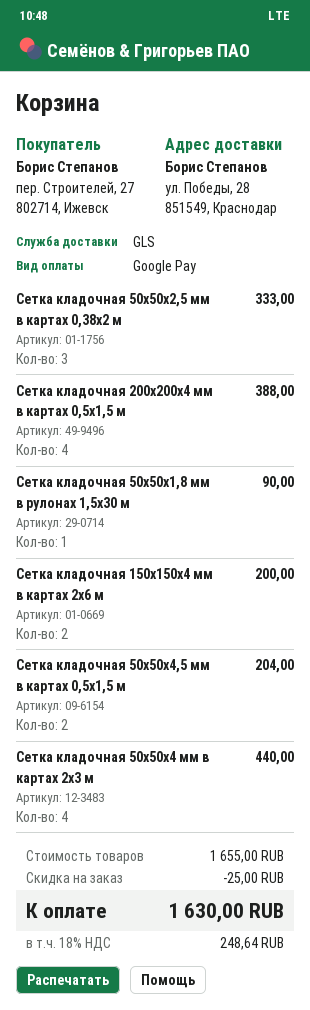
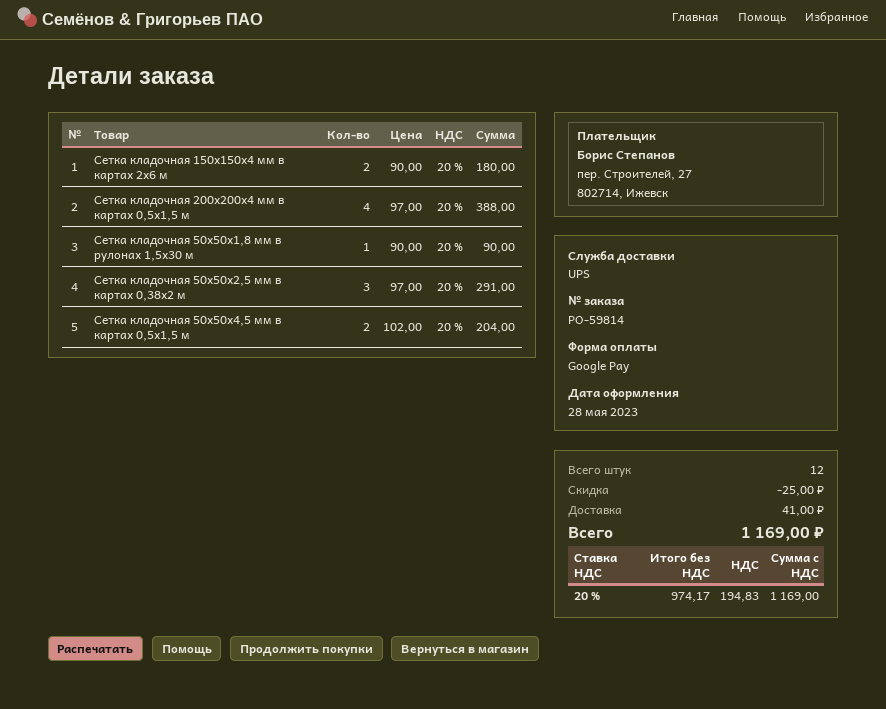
shipping method: GLS -> UPS
Сетка кладочная 50х50х2,5 мм в картах 0,38х2 м: 3 for 333.00 -> 3 for 291.00
Сетка кладочная 150х150х4 мм в картах 2х6 м: 2 for 200.00 -> 2 for 180.00
Сетка кладочная 50х50х4 мм в картах 2х3 м: 4 for 440.00 -> none
shipping: none -> 41.00
tax: 18% = 248.64 -> 20% = 194.83
total: 1630.00 -> 1169.00

